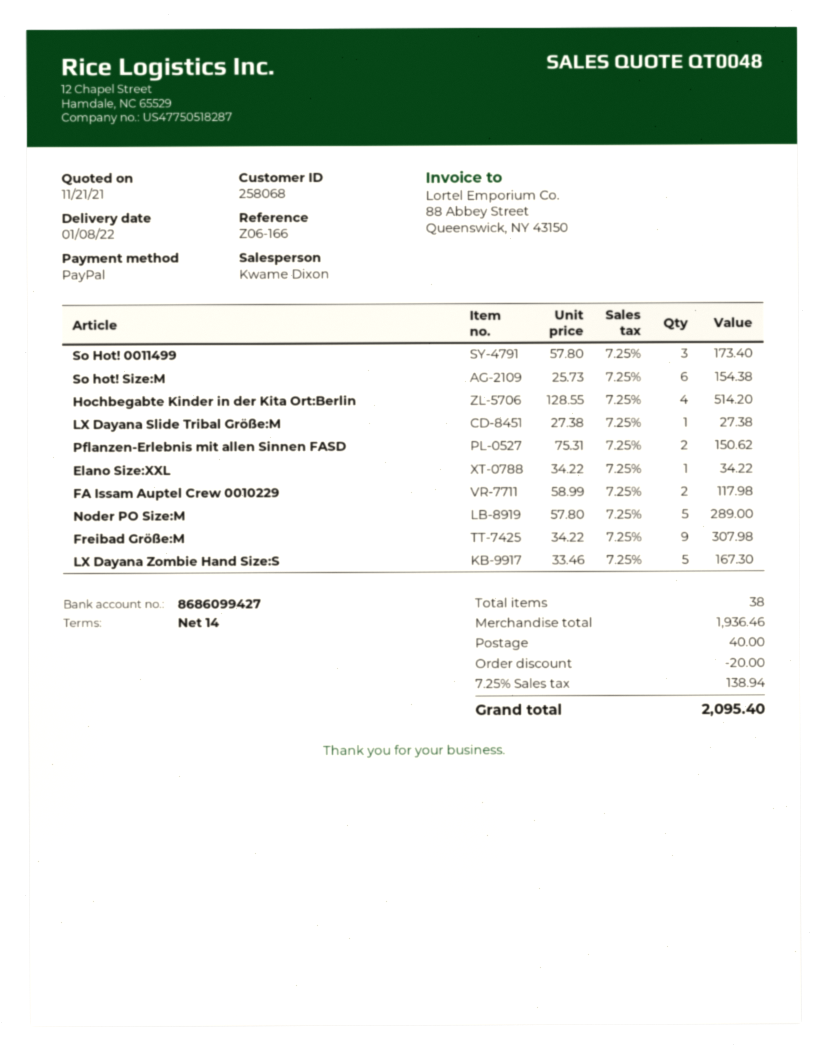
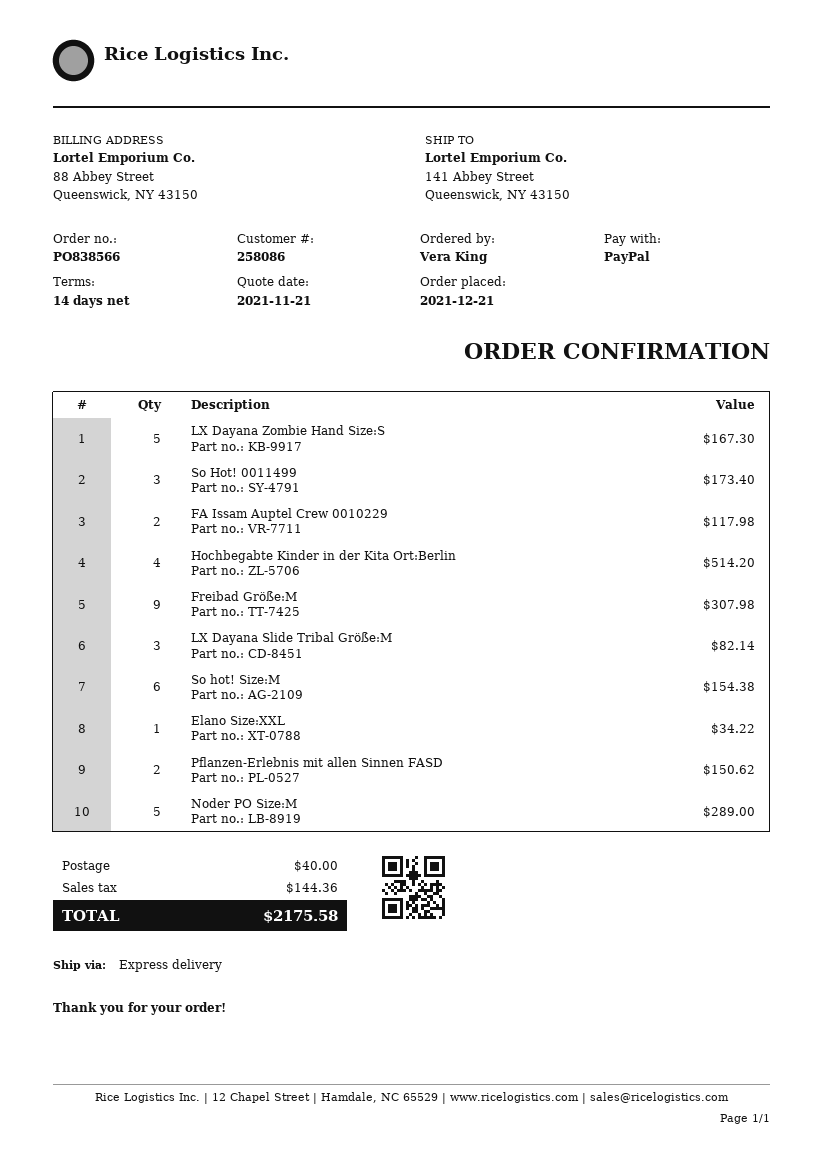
customer number: 258068 -> 258086
LX Dayana Slide Tribal Größe:M: 1 for 27.38 -> 3 for 82.14
discount: 20.00 -> none
tax: 138.94 -> 144.36
total: 2095.40 -> 2175.58

